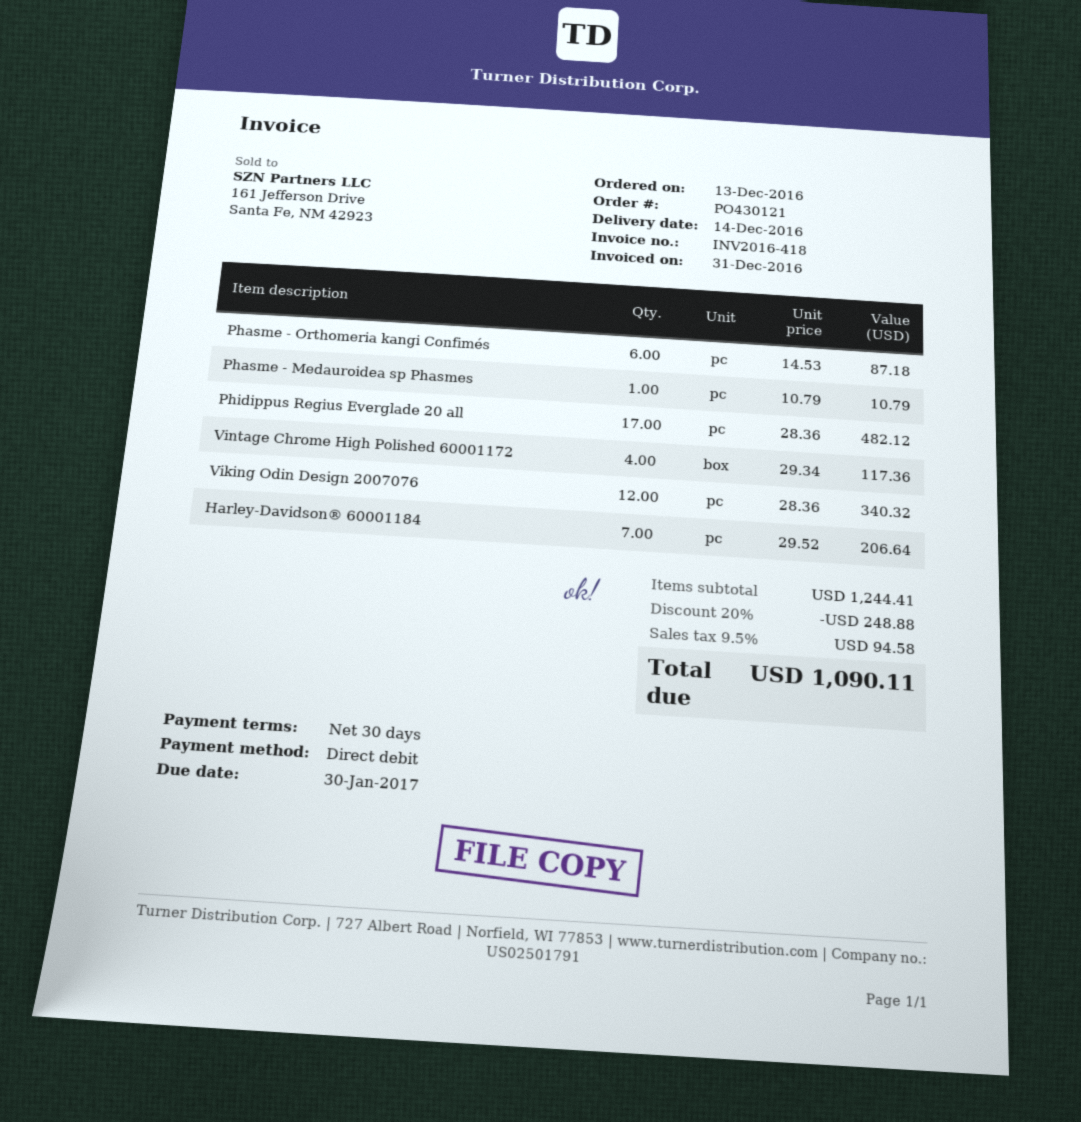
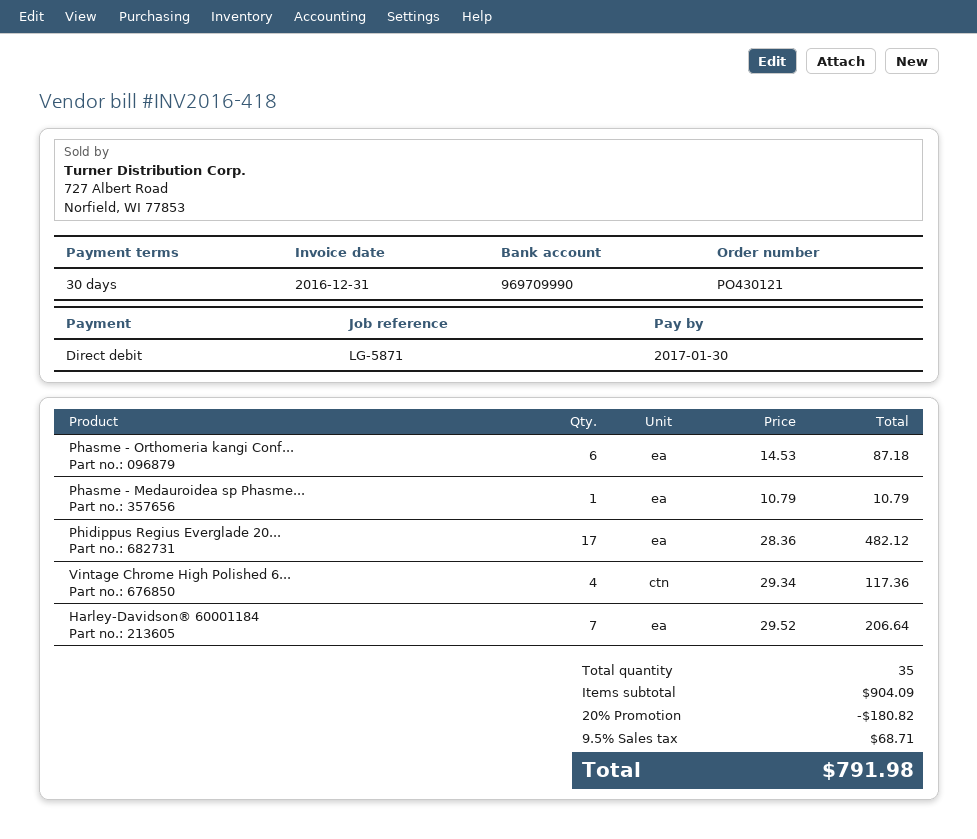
Viking Odin Design 2007076: 12 x 28.36 = 340.32 -> none
subtotal: 1244.41 -> 904.09
discount: 20% = 248.88 -> 20% = 180.82
tax: 9.5% = 94.58 -> 9.5% = 68.71
total: 1090.11 -> 791.98

